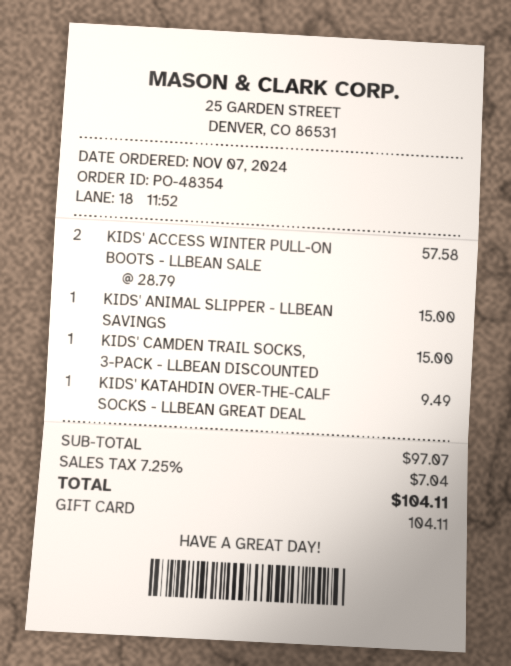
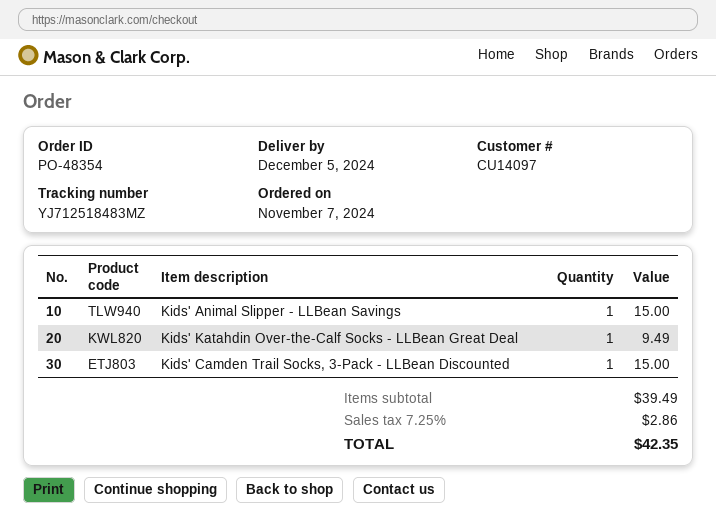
KIDS' ACCESS WINTER PULL-ON BOOTS - LLBEAN SALE: 2 for 57.58 -> none
subtotal: 97.07 -> 39.49
tax: 7.25% = 7.04 -> 7.25% = 2.86
total: 104.11 -> 42.35

